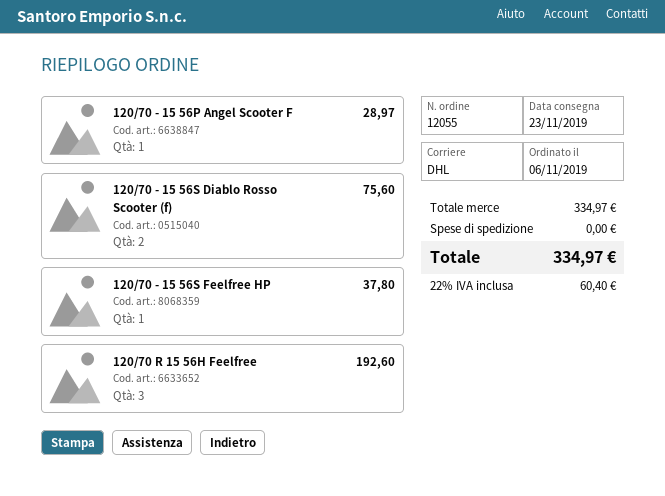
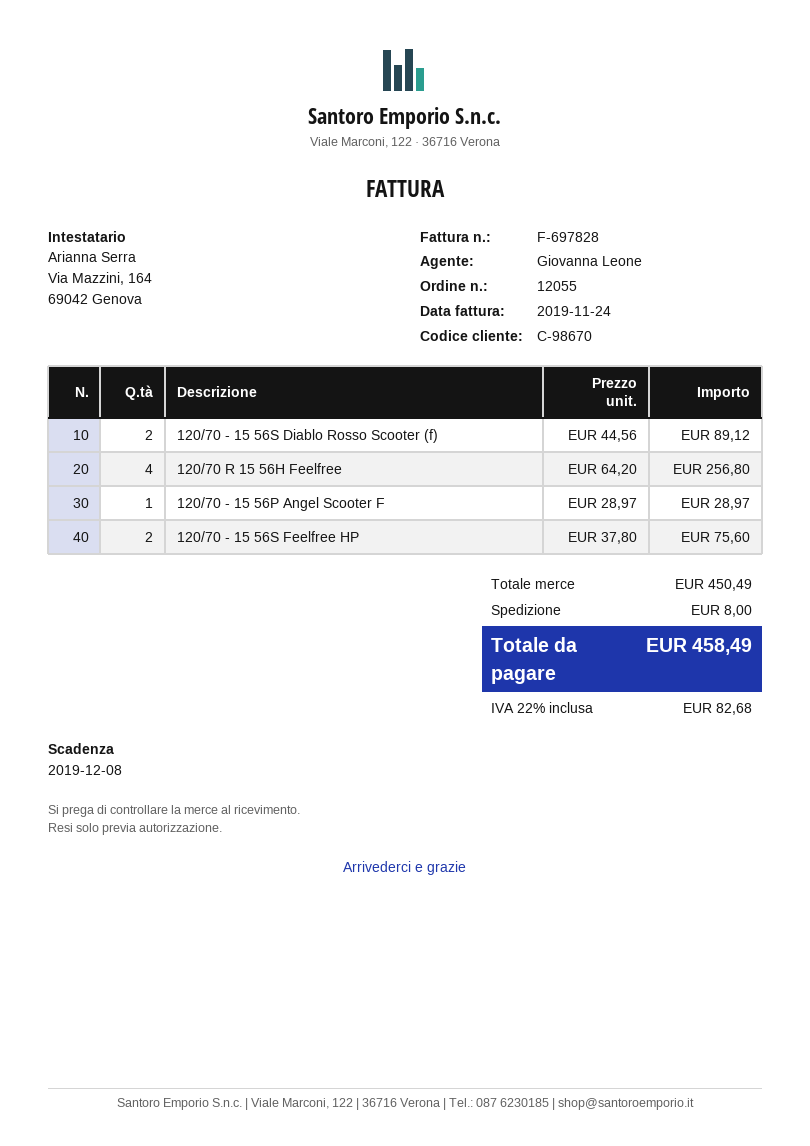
120/70 - 15 56S Diablo Rosso Scooter (f): 2 for 75.60 -> 2 for 89.12
120/70 - 15 56S Feelfree HP: 1 for 37.80 -> 2 for 75.60
120/70 R 15 56H Feelfree: 3 for 192.60 -> 4 for 256.80
subtotal: 334.97 -> 450.49
shipping: 0.00 -> 8.00
tax: 22% = 60.40 -> 22% = 82.68
total: 334.97 -> 458.49

